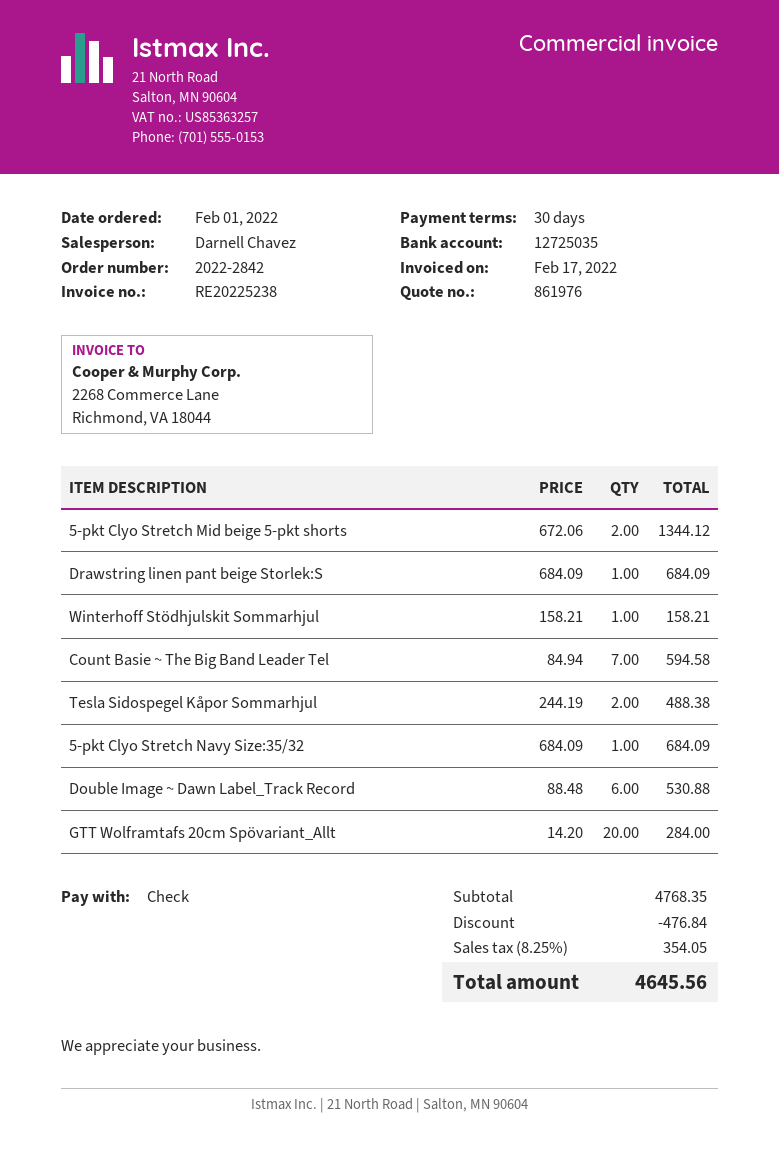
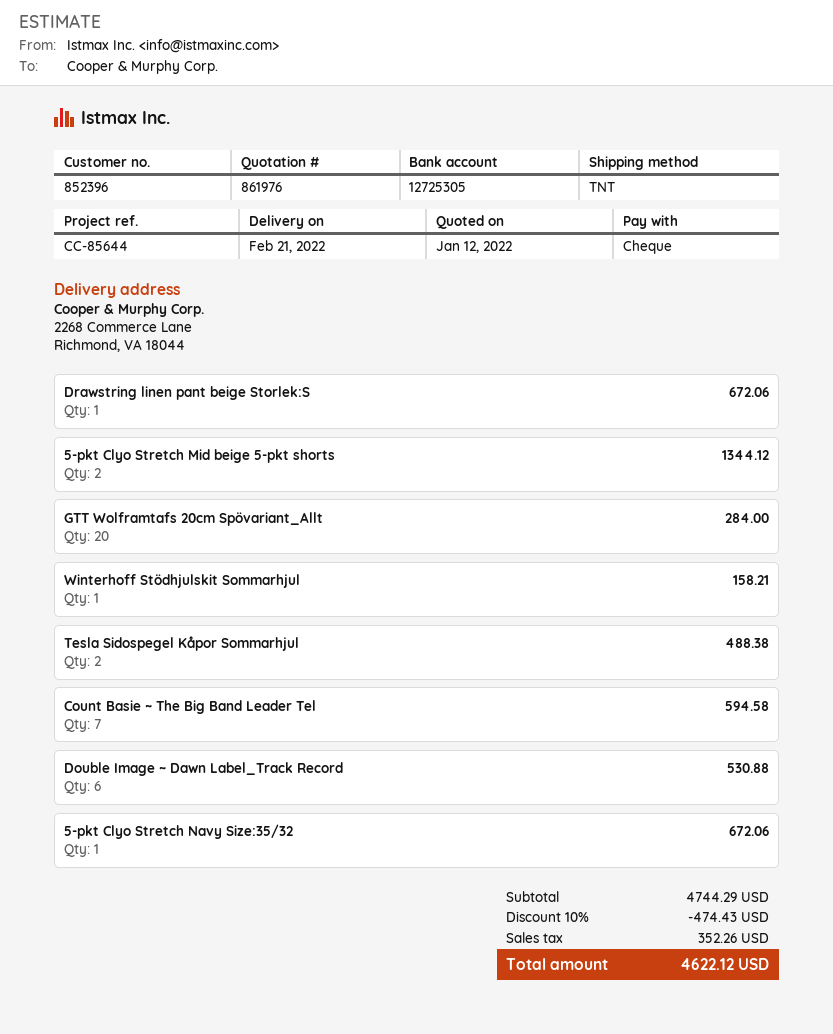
bank account: 12725035 -> 12725305
Drawstring linen pant beige Storlek:S: 1 for 684.09 -> 1 for 672.06
5-pkt Clyo Stretch Navy Size:35/32: 1 for 684.09 -> 1 for 672.06
subtotal: 4768.35 -> 4744.29
discount: 476.84 -> 474.43
tax: 354.05 -> 352.26
total: 4645.56 -> 4622.12

